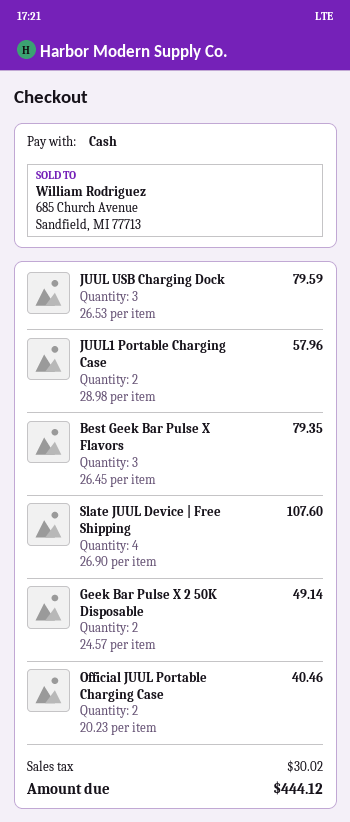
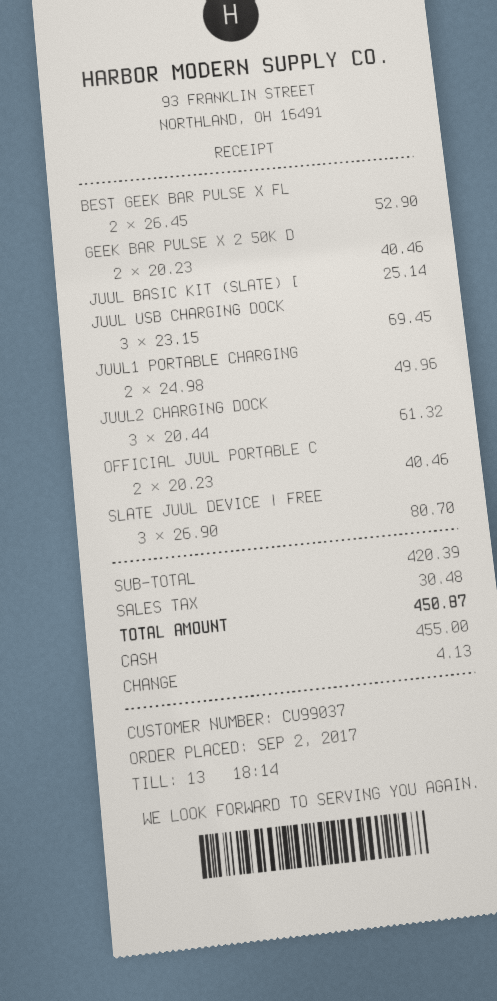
JUUL USB Charging Dock: 3 x 26.53 = 79.59 -> 3 x 23.15 = 69.45
JUUL1 Portable Charging Case: 2 x 28.98 = 57.96 -> 2 x 24.98 = 49.96
Best Geek Bar Pulse X Flavors: 3 x 26.45 = 79.35 -> 2 x 26.45 = 52.90
Slate JUUL Device | Free Shipping: 4 x 26.90 = 107.60 -> 3 x 26.90 = 80.70
Geek Bar Pulse X 2 50K Disposable: 2 x 24.57 = 49.14 -> 2 x 20.23 = 40.46
JUUL BASIC KIT (SLATE) [: none -> 1 x 25.14 = 25.14
JUUL2 CHARGING DOCK: none -> 3 x 20.44 = 61.32
tax: 30.02 -> 30.48
total: 444.12 -> 450.87

